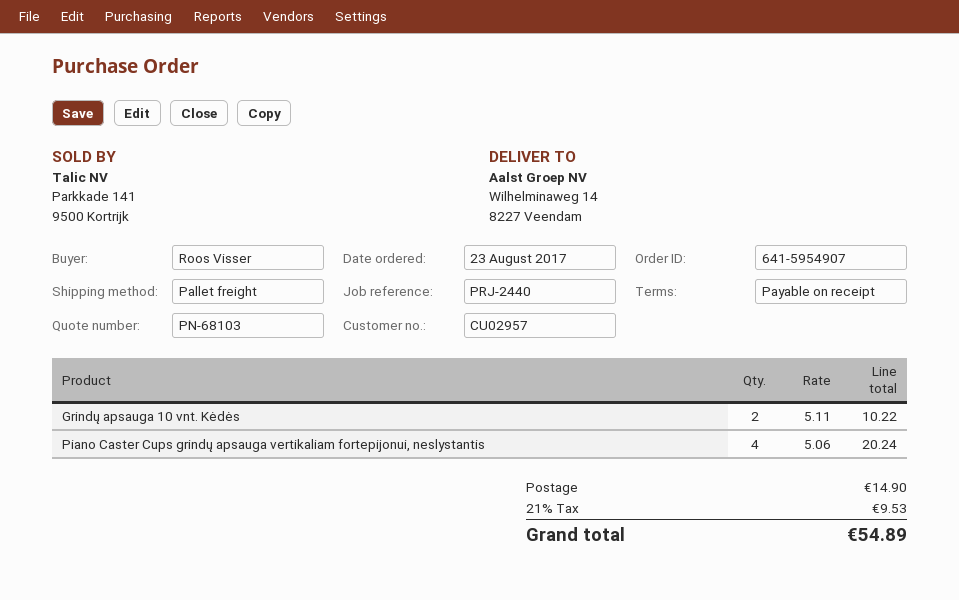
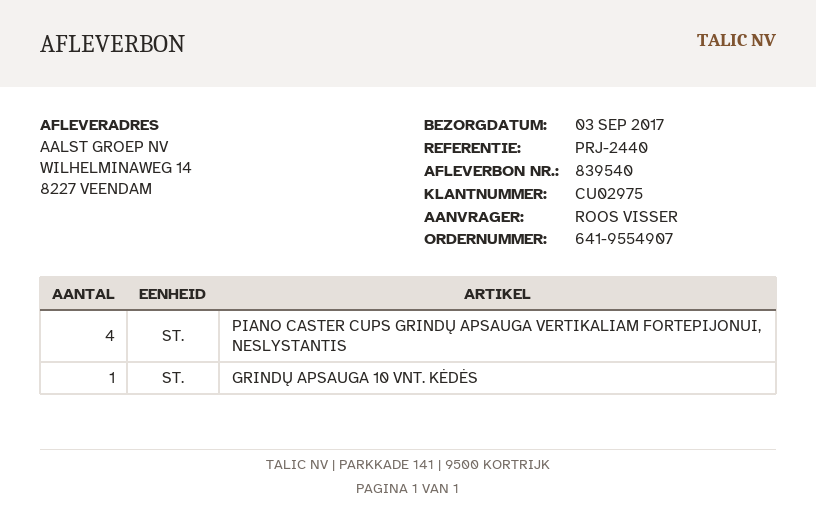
order number: 641-5954907 -> 641-9554907
customer number: CU02957 -> CU02975
Grindų apsauga 10 vnt. Kėdės: 2 -> 1

